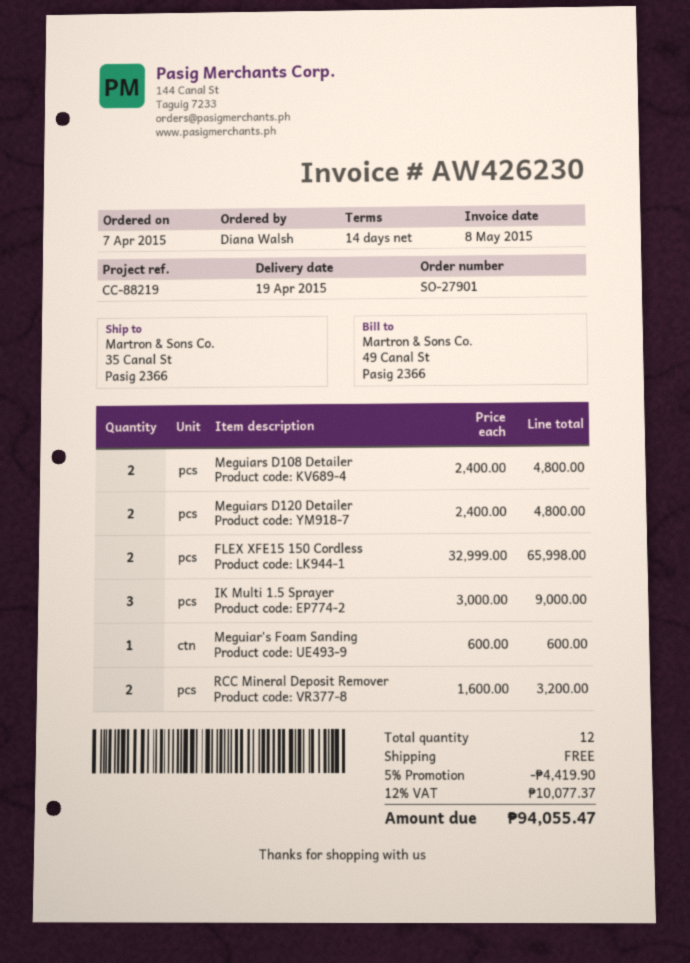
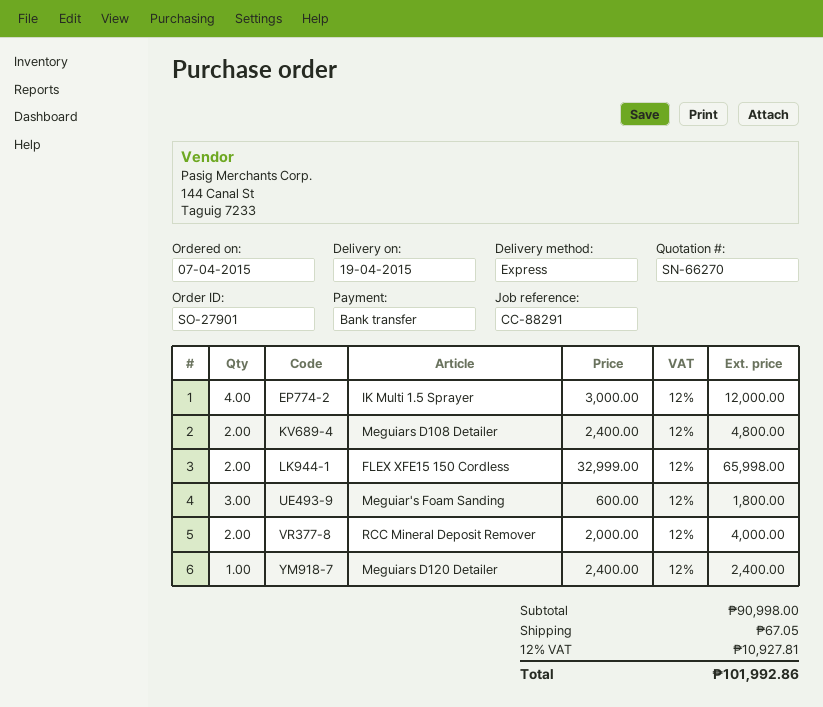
reference: CC-88219 -> CC-88291
Meguiars D120 Detailer: 2 x 2400.00 = 4800.00 -> 1 x 2400.00 = 2400.00
IK Multi 1.5 Sprayer: 3 x 3000.00 = 9000.00 -> 4 x 3000.00 = 12000.00
Meguiar's Foam Sanding: 1 x 600.00 = 600.00 -> 3 x 600.00 = 1800.00
RCC Mineral Deposit Remover: 2 x 1600.00 = 3200.00 -> 2 x 2000.00 = 4000.00
discount: 5% = 4419.90 -> none
shipping: 0.00 -> 67.05
tax: 12% = 10077.37 -> 12% = 10927.81
total: 94055.47 -> 101992.86

